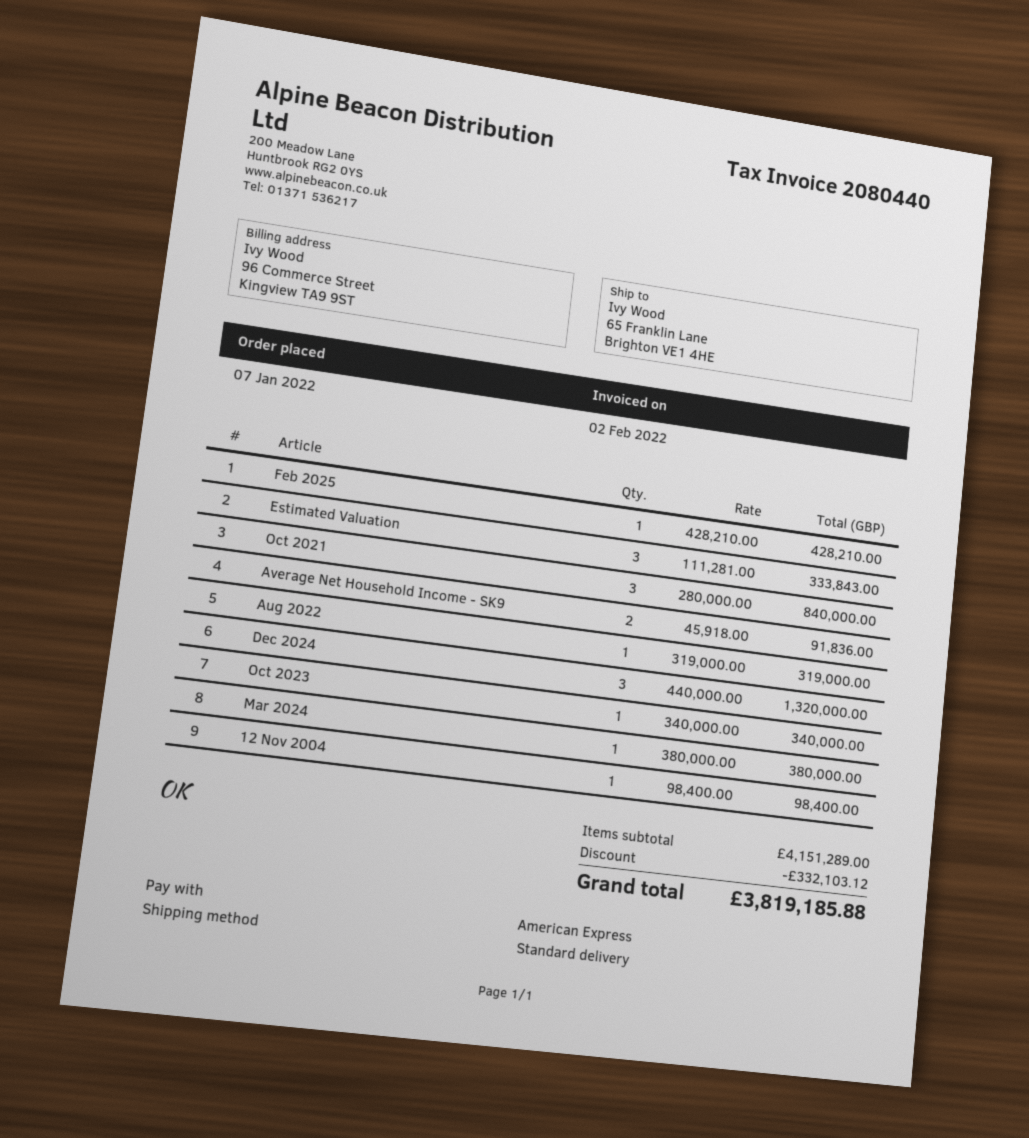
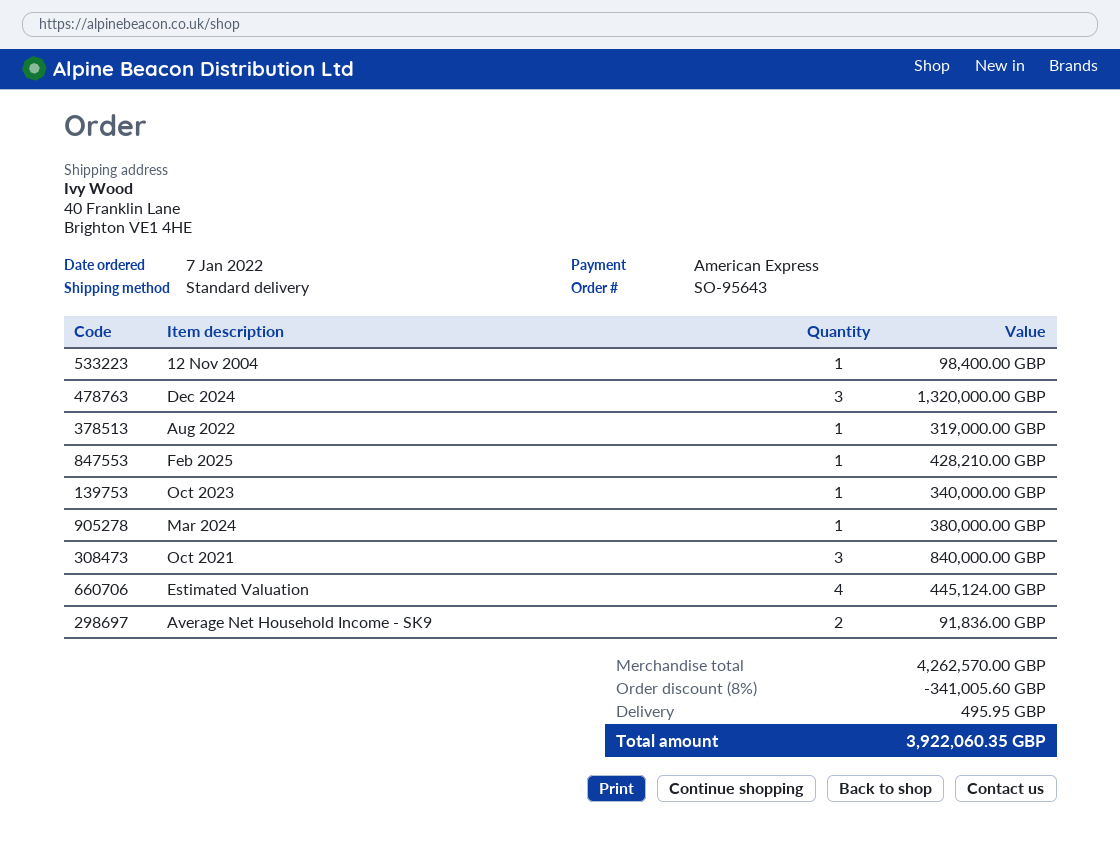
ship to: 65 Franklin Lane, Brighton VE1 4HE -> 40 Franklin Lane, Brighton VE1 4HE
Estimated Valuation: 3 for 333843.00 -> 4 for 445124.00
subtotal: 4151289.00 -> 4262570.00
discount: 332103.12 -> 341005.60
shipping: none -> 495.95
total: 3819185.88 -> 3922060.35

